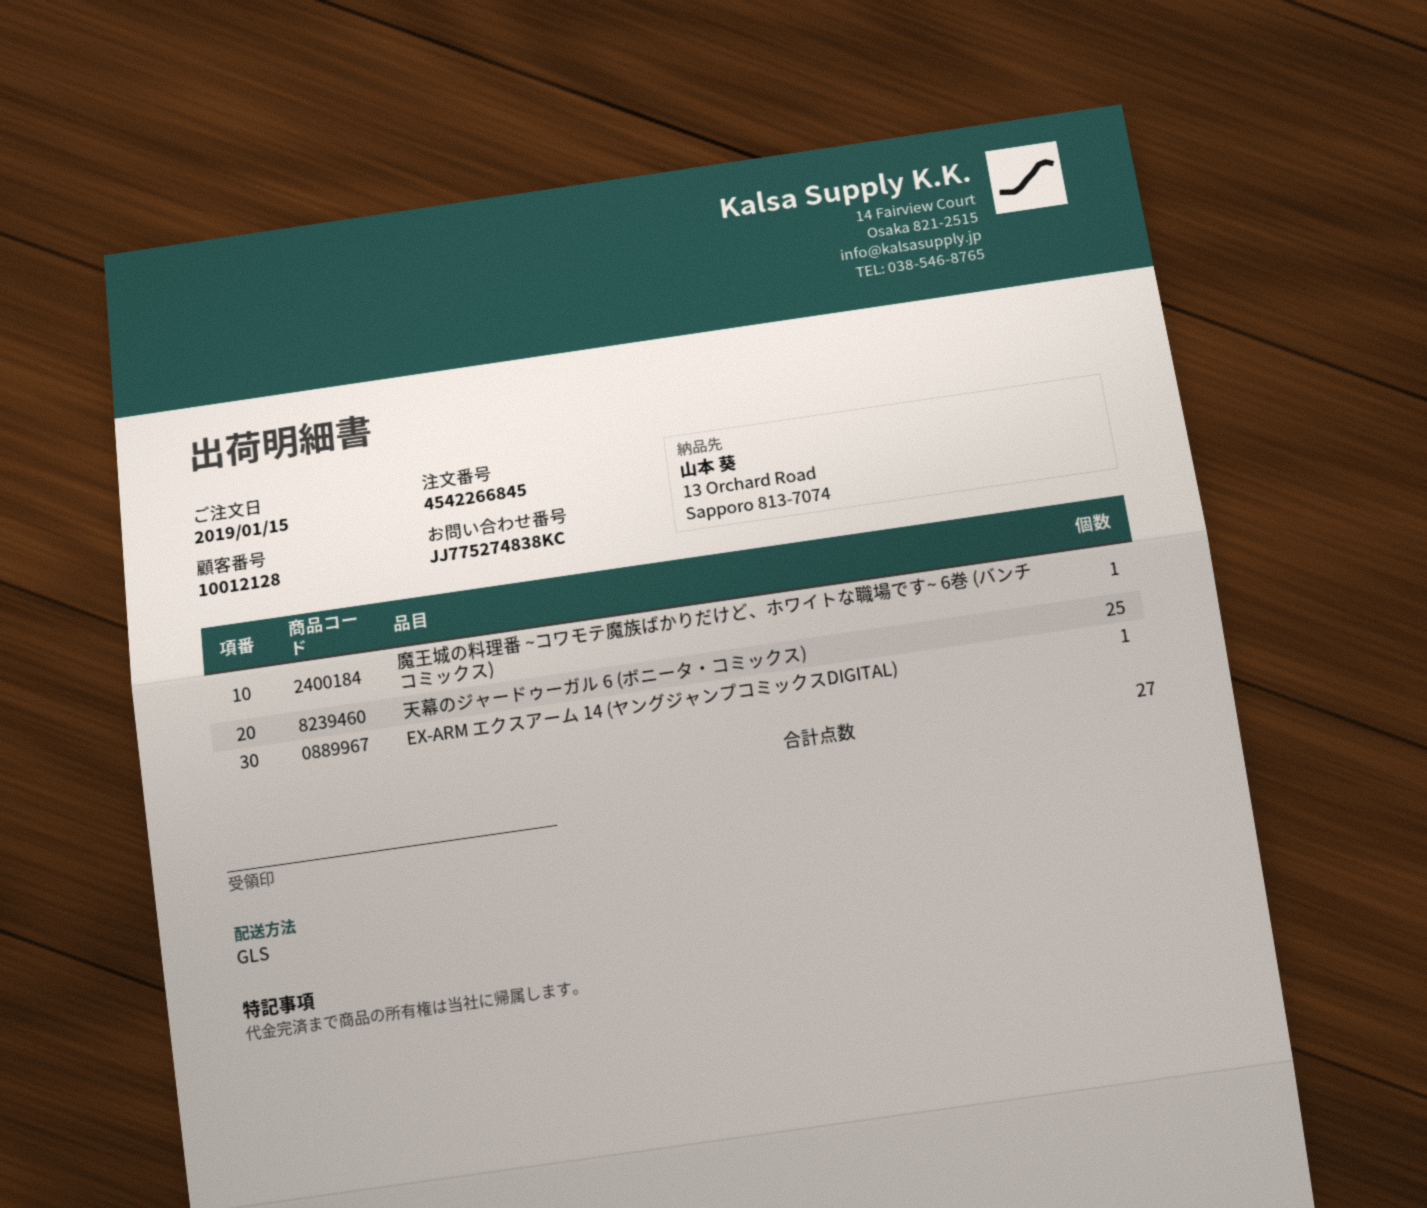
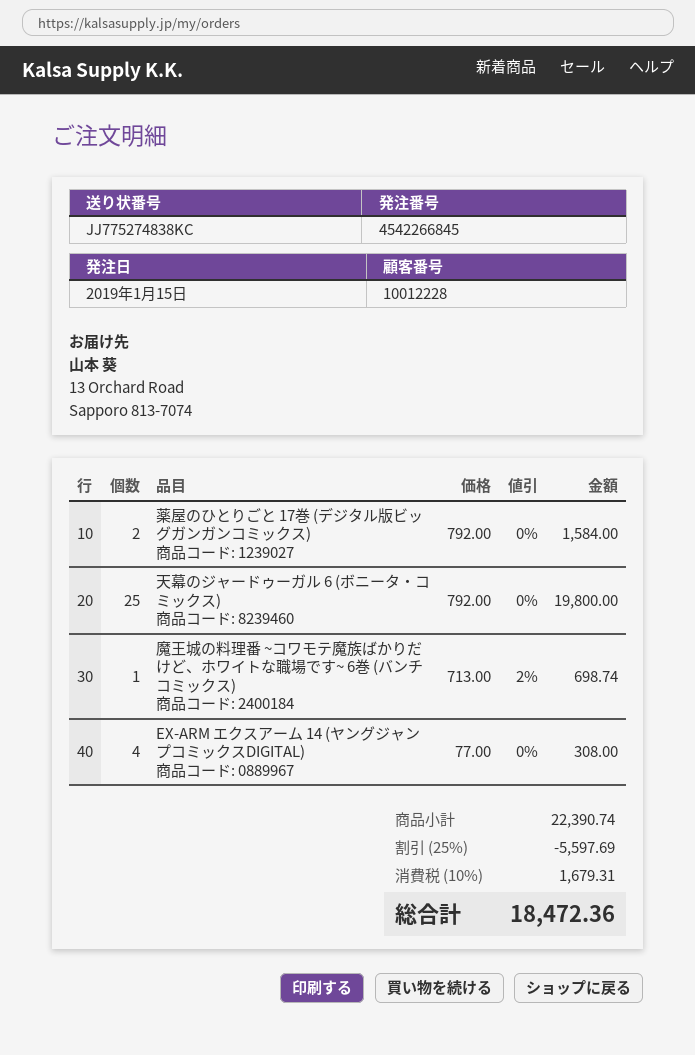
customer number: 10012128 -> 10012228
EX-ARM エクスアーム 14 (ヤングジャンプコミックスDIGITAL): 1 -> 4
薬屋のひとりごと 17巻 (デジタル版ビッグガンガンコミックス): none -> 2

